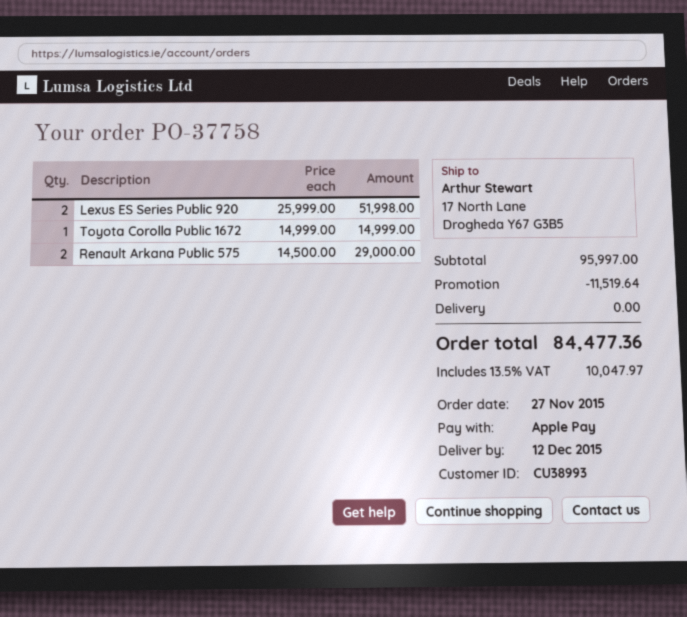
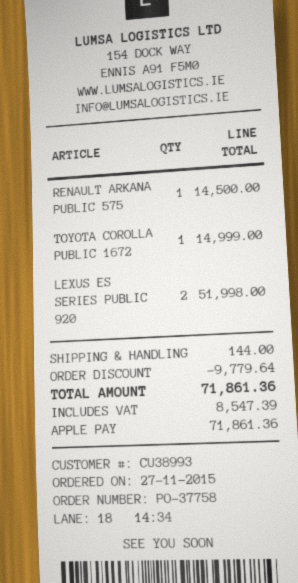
Renault Arkana Public 575: 2 for 29000.00 -> 1 for 14500.00
discount: 11519.64 -> 9779.64
shipping: 0.00 -> 144.00
tax: 10047.97 -> 8547.39
total: 84477.36 -> 71861.36

